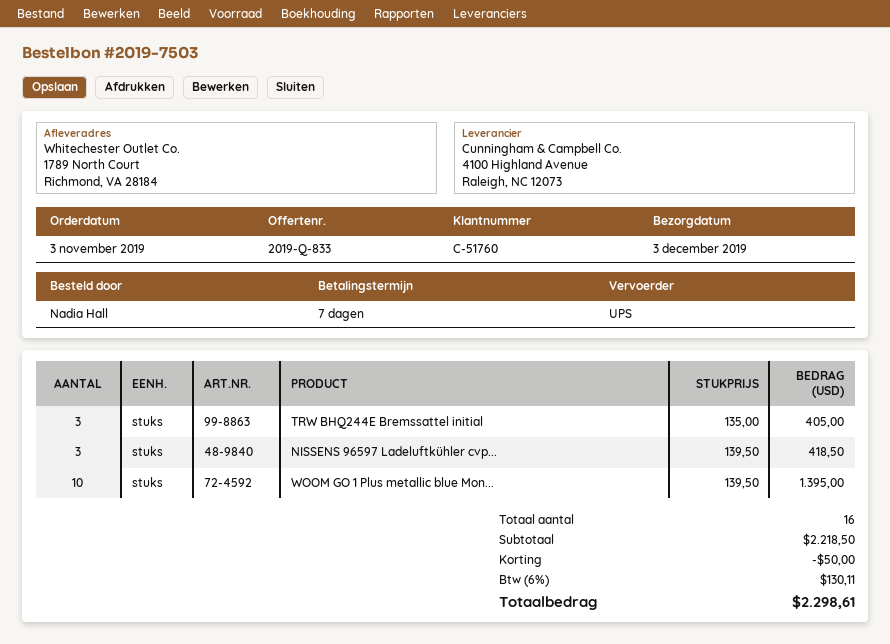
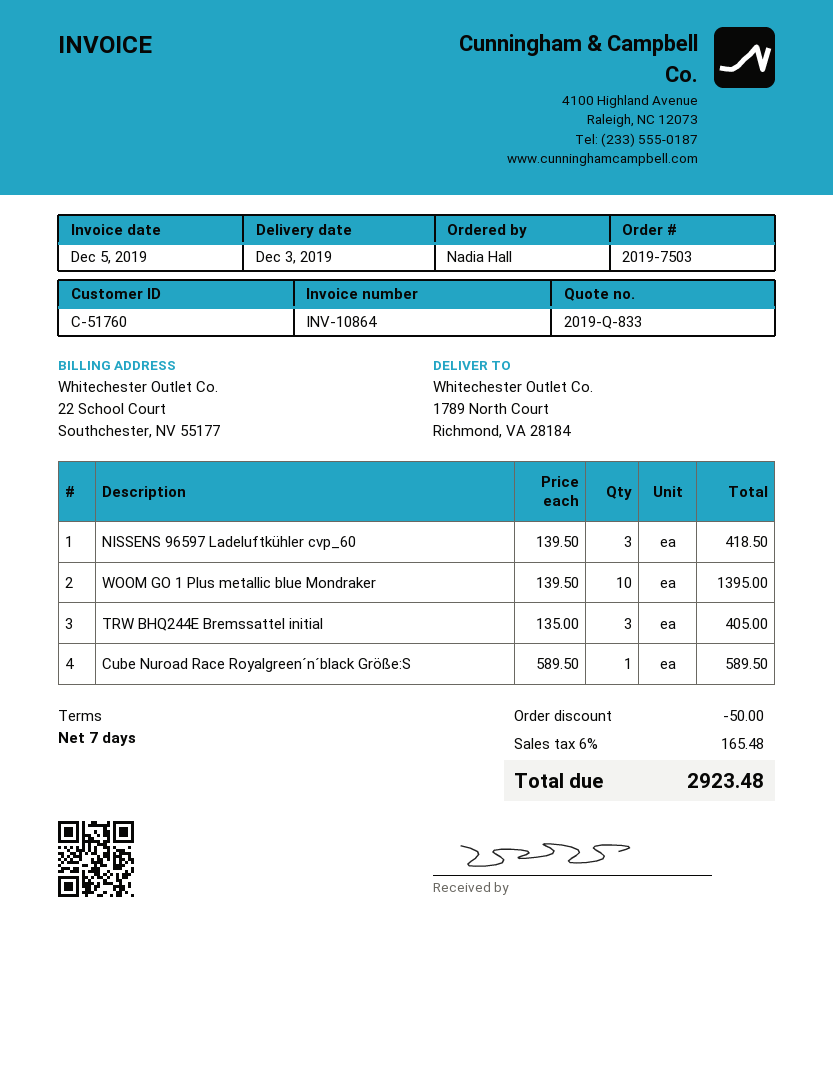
Cube Nuroad Race Royalgreen´n´black Größe:S: none -> 1 x 589.50 = 589.50
tax: 6% = 130.11 -> 6% = 165.48
total: 2298.61 -> 2923.48

